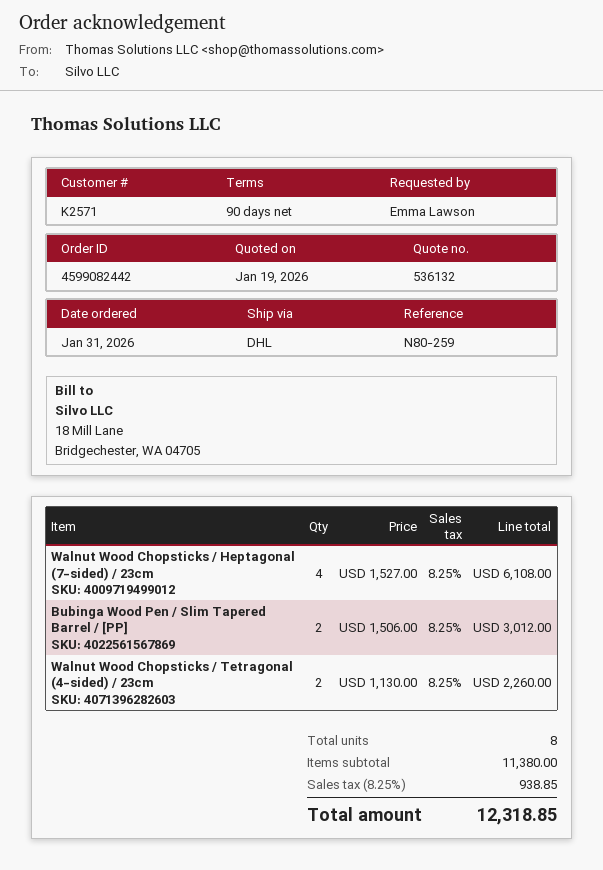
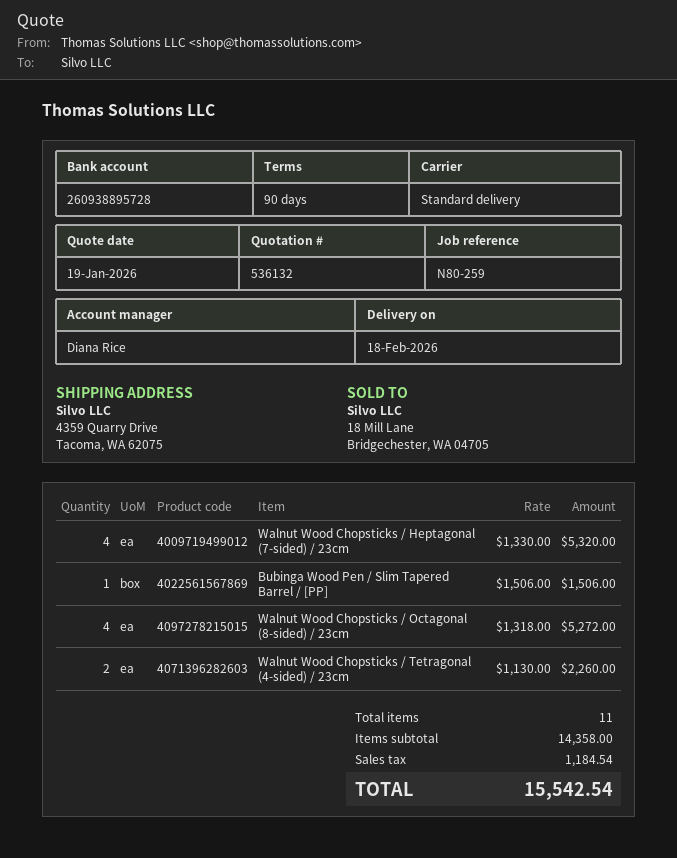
shipping method: DHL -> standard
Walnut Wood Chopsticks / Heptagonal (7-sided) / 23cm: 4 x 1527.00 = 6108.00 -> 4 x 1330.00 = 5320.00
Bubinga Wood Pen / Slim Tapered Barrel / [PP]: 2 x 1506.00 = 3012.00 -> 1 x 1506.00 = 1506.00
Walnut Wood Chopsticks / Octagonal (8-sided) / 23cm: none -> 4 x 1318.00 = 5272.00
total quantity: 8 -> 11
subtotal: 11380.00 -> 14358.00
tax: 938.85 -> 1184.54
total: 12318.85 -> 15542.54

